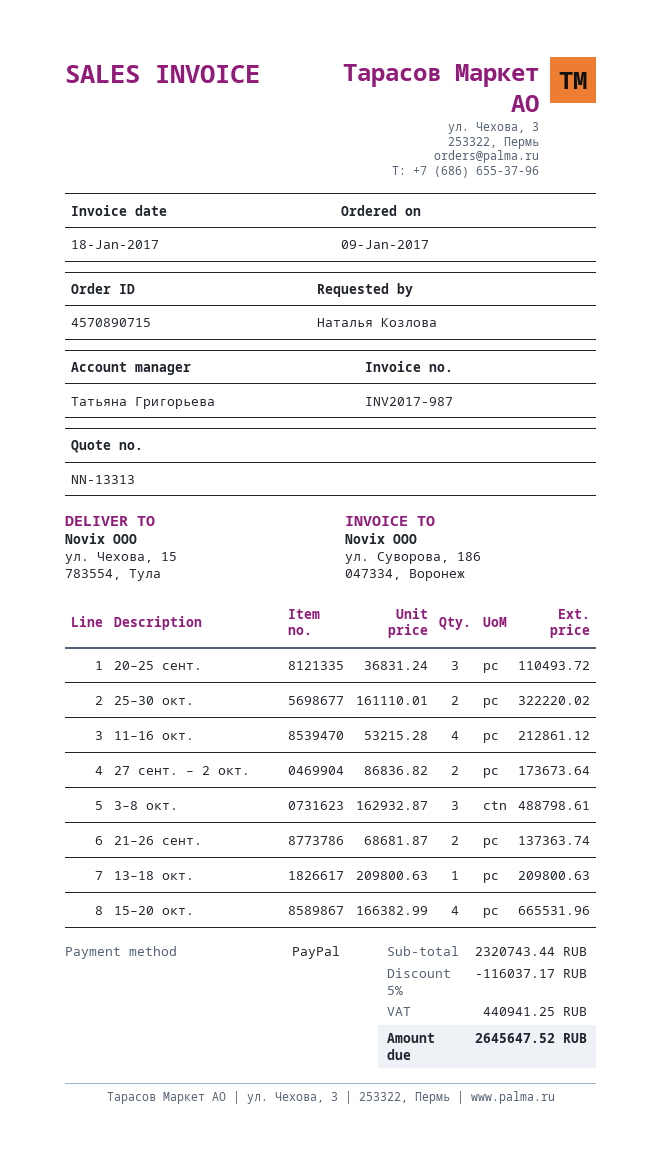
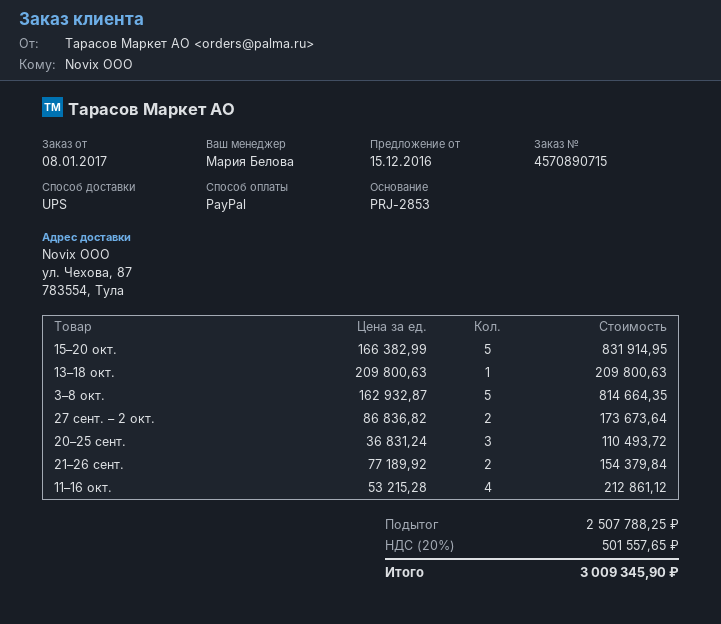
order date: 2017-01-09 -> 2017-01-08
sales rep: Татьяна Григорьева -> Мария Белова
ship to: ул. Чехова, 15, 783554, Тула -> ул. Чехова, 87, 783554, Тула
25–30 окт.: 2 x 161110.01 = 322220.02 -> none
3–8 окт.: 3 x 162932.87 = 488798.61 -> 5 x 162932.87 = 814664.35
21–26 сент.: 2 x 68681.87 = 137363.74 -> 2 x 77189.92 = 154379.84
15–20 окт.: 4 x 166382.99 = 665531.96 -> 5 x 166382.99 = 831914.95
subtotal: 2320743.44 -> 2507788.25
discount: 5% = 116037.17 -> none
tax: 440941.25 -> 501557.65
total: 2645647.52 -> 3009345.90

